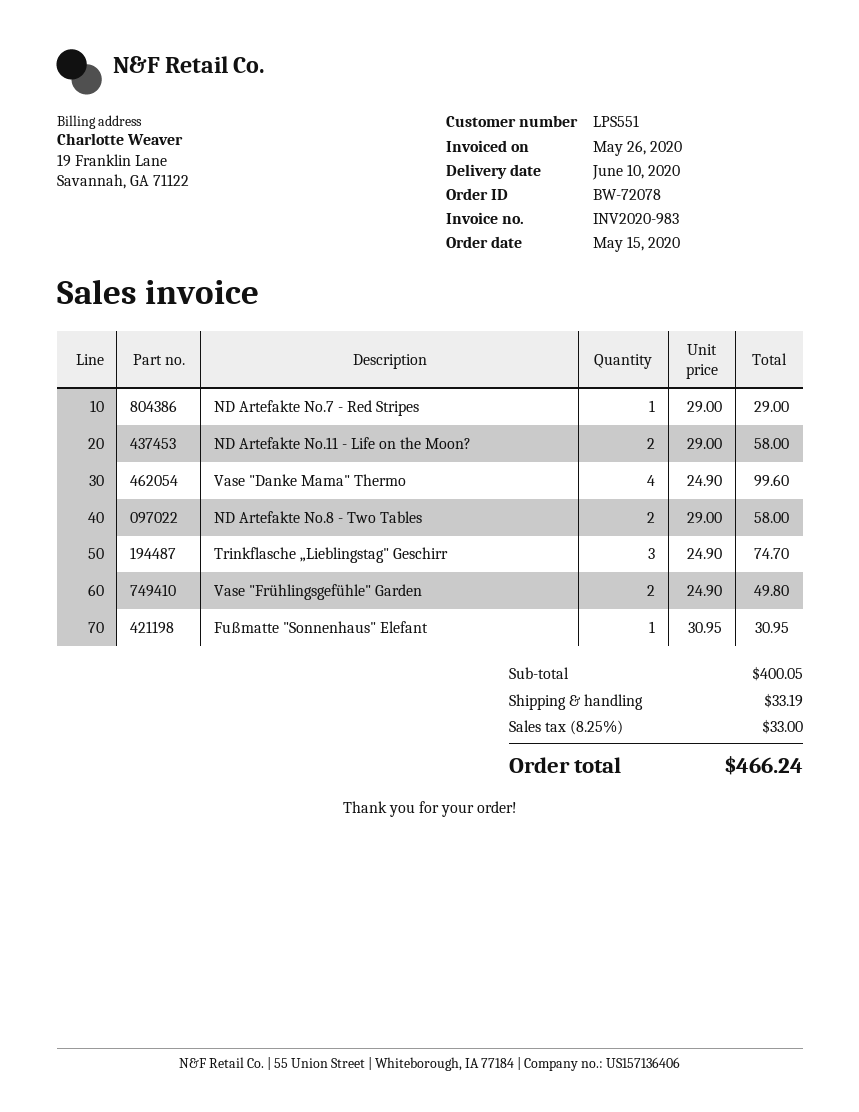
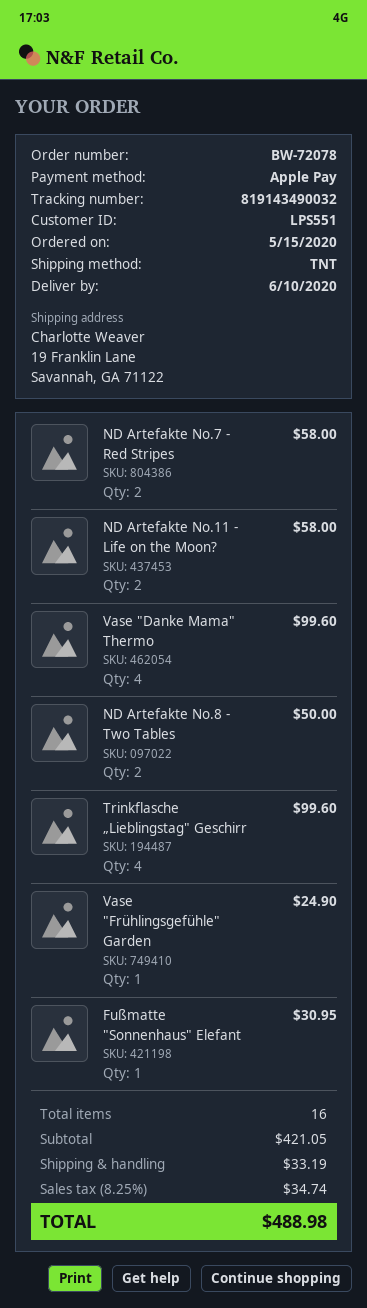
ND Artefakte No.7 - Red Stripes: 1 for 29.00 -> 2 for 58.00
ND Artefakte No.8 - Two Tables: 2 for 58.00 -> 2 for 50.00
Trinkflasche „Lieblingstag" Geschirr: 3 for 74.70 -> 4 for 99.60
Vase "Frühlingsgefühle" Garden: 2 for 49.80 -> 1 for 24.90
subtotal: 400.05 -> 421.05
tax: 8.25% = 33.00 -> 8.25% = 34.74
total: 466.24 -> 488.98

